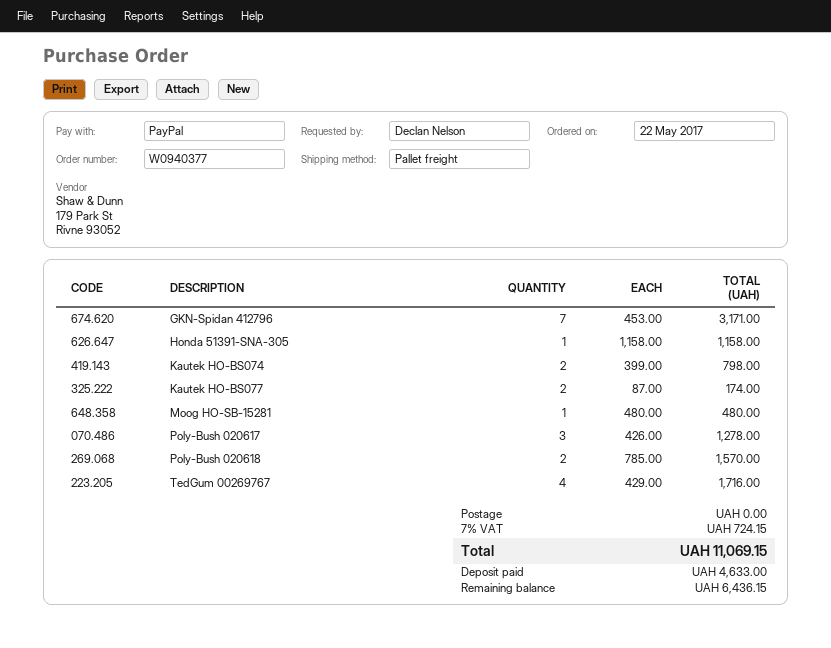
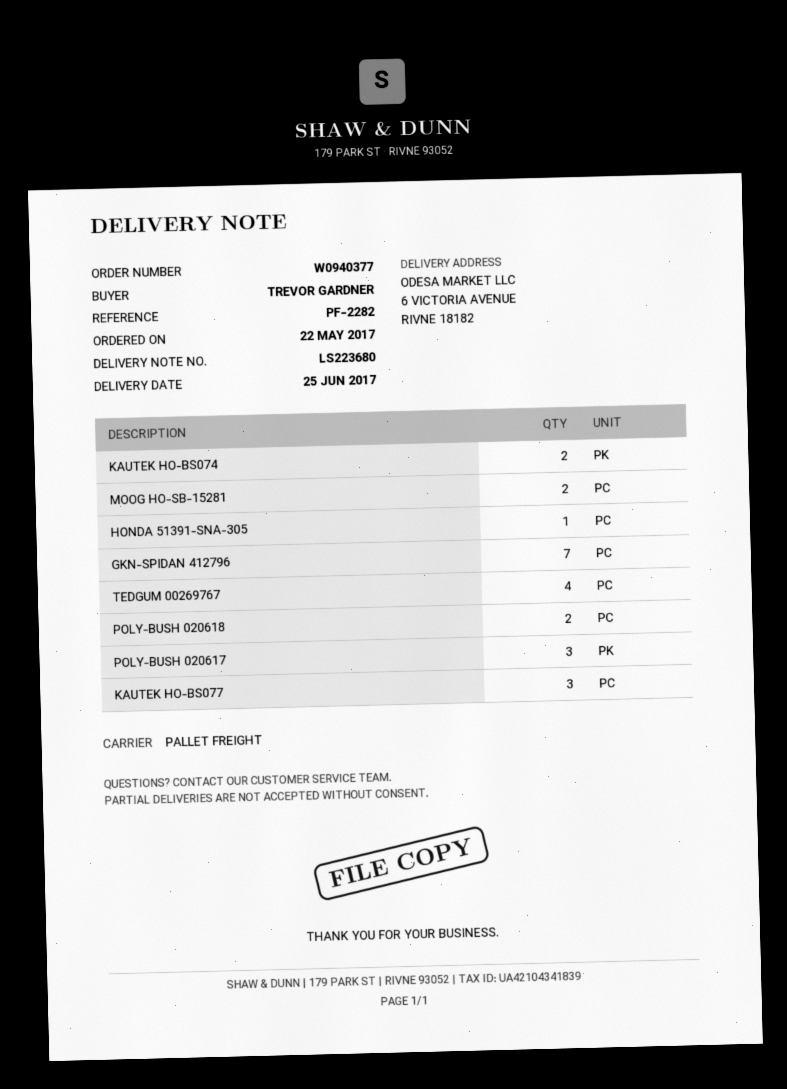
ordered by: Declan Nelson -> TREVOR GARDNER
Kautek HO-BS077: 2 -> 3
Moog HO-SB-15281: 1 -> 2

